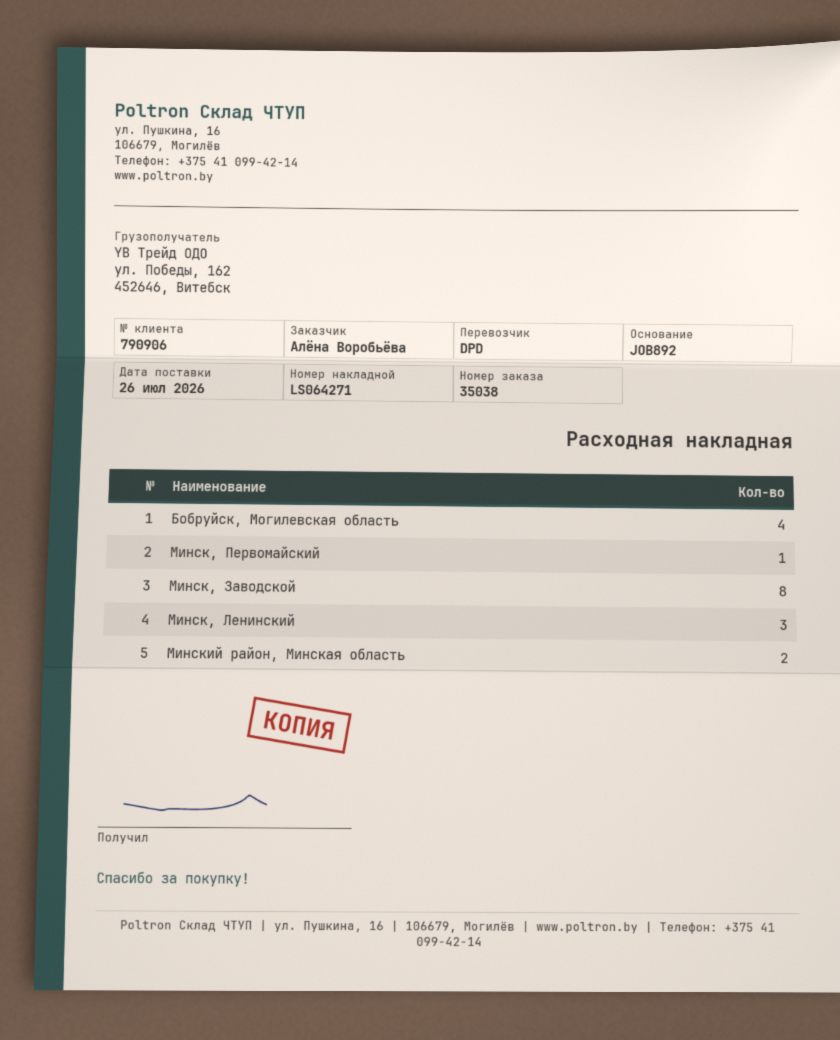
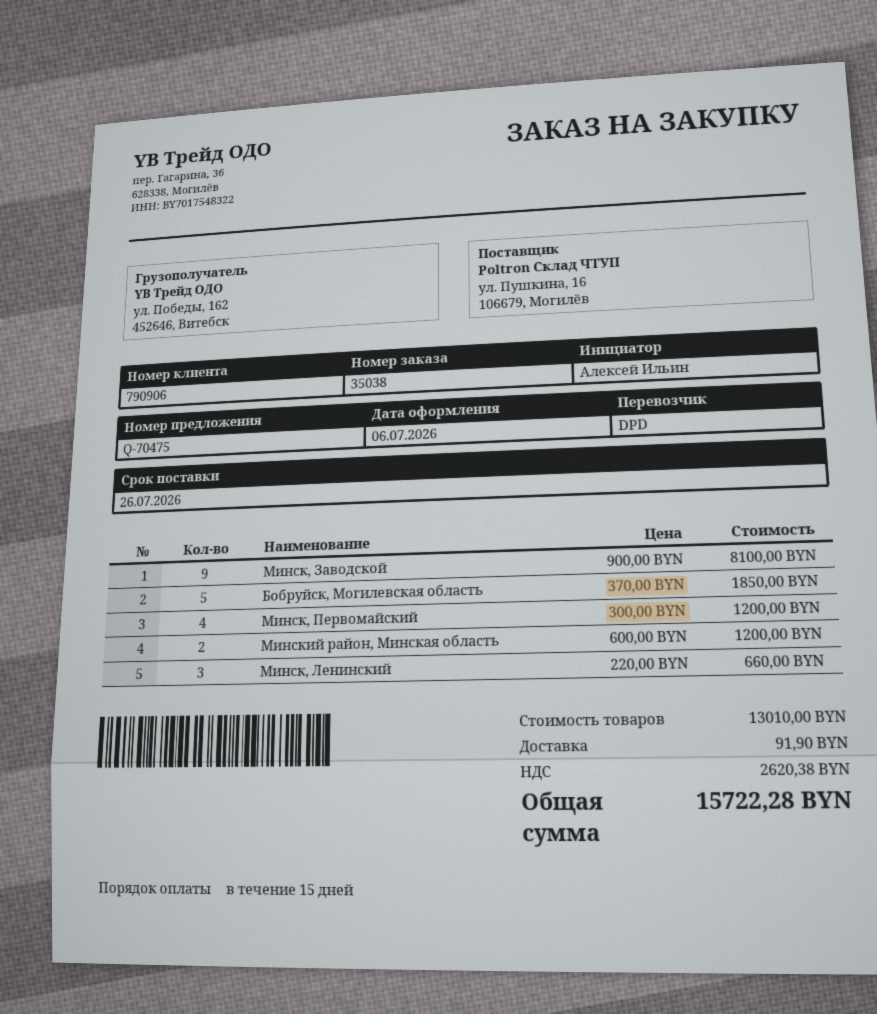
ordered by: Алёна Воробьёва -> Алексей Ильин
Бобруйск, Могилевская область: 4 -> 5
Минск, Первомайский: 1 -> 4
Минск, Заводской: 8 -> 9

